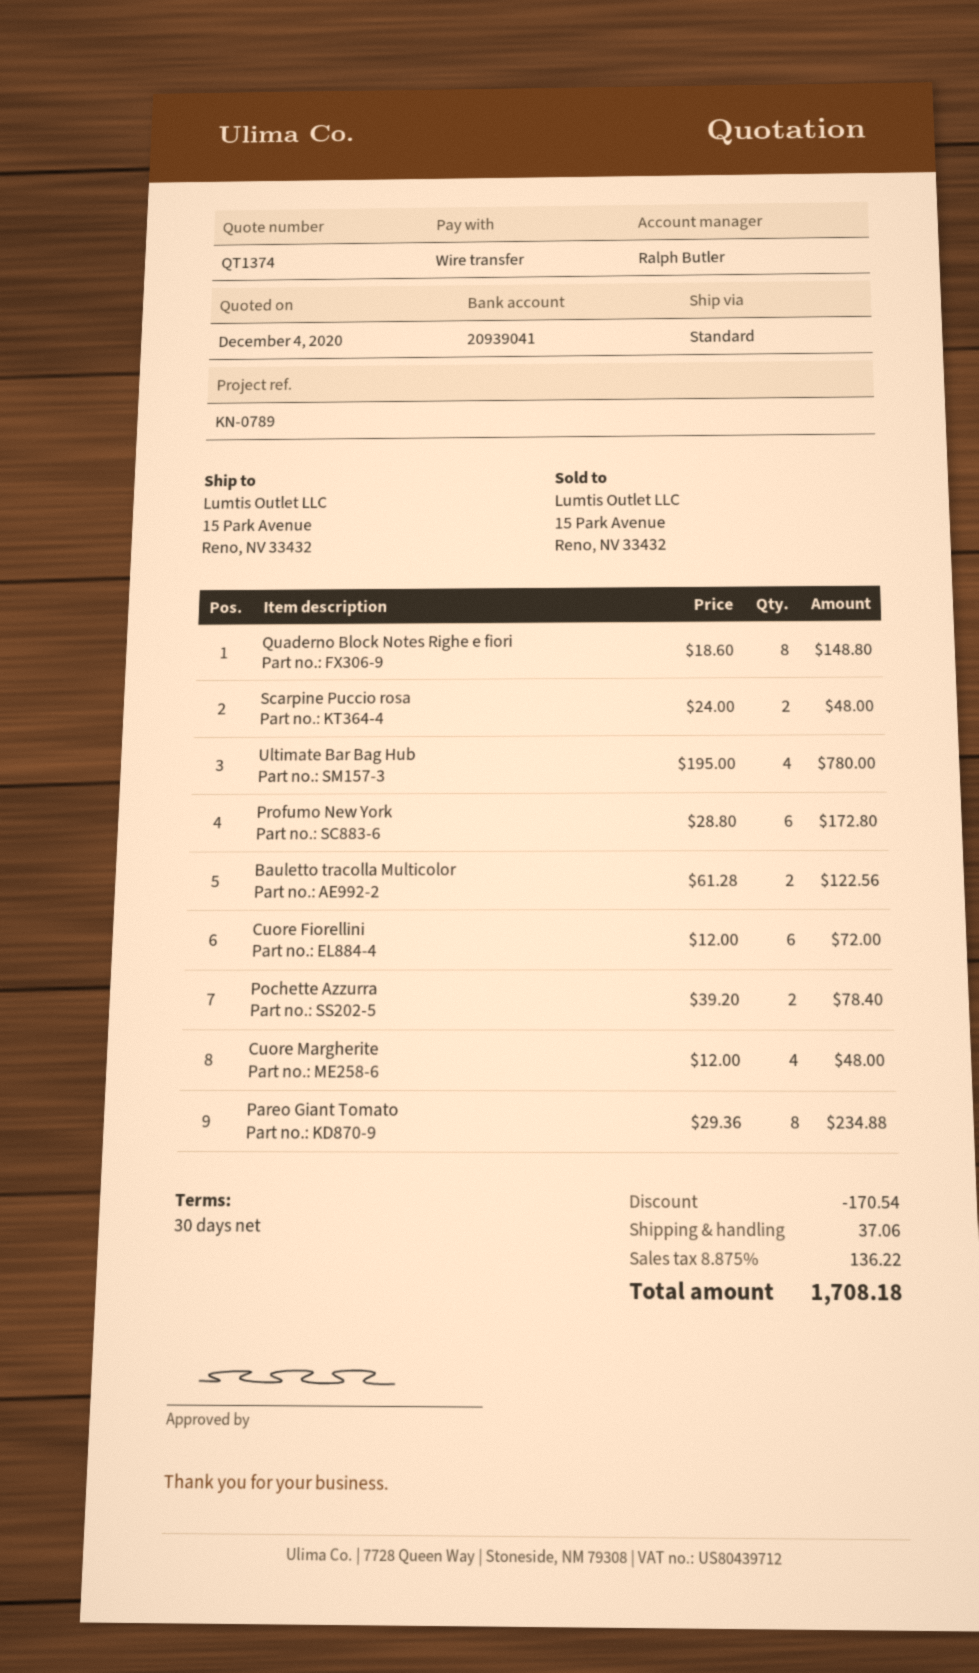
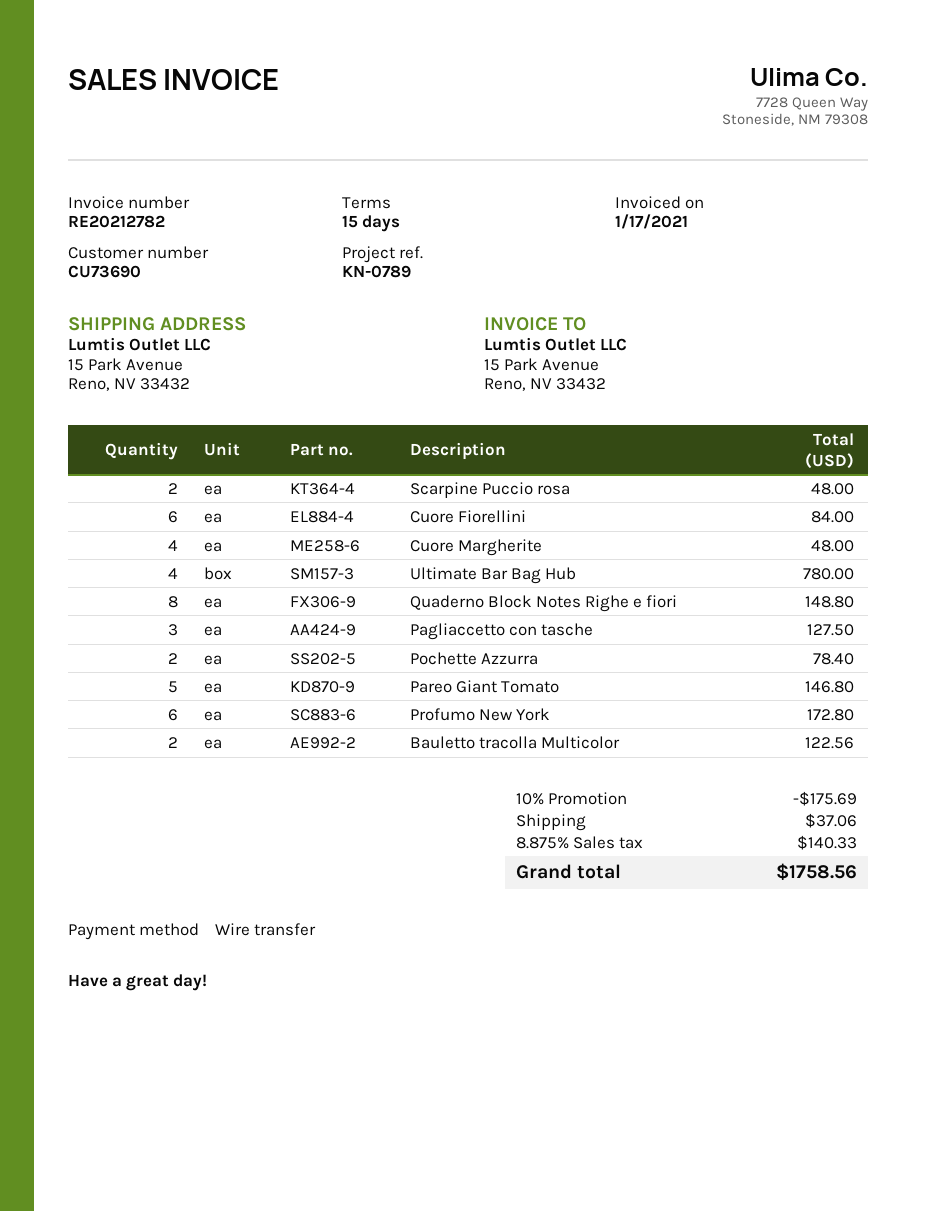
payment terms: 30 days -> 15 days
Cuore Fiorellini: 6 for 72.00 -> 6 for 84.00
Pareo Giant Tomato: 8 for 234.88 -> 5 for 146.80
Pagliaccetto con tasche: none -> 3 for 127.50
discount: 170.54 -> 175.69
tax: 8.875% = 136.22 -> 8.875% = 140.33
total: 1708.18 -> 1758.56

